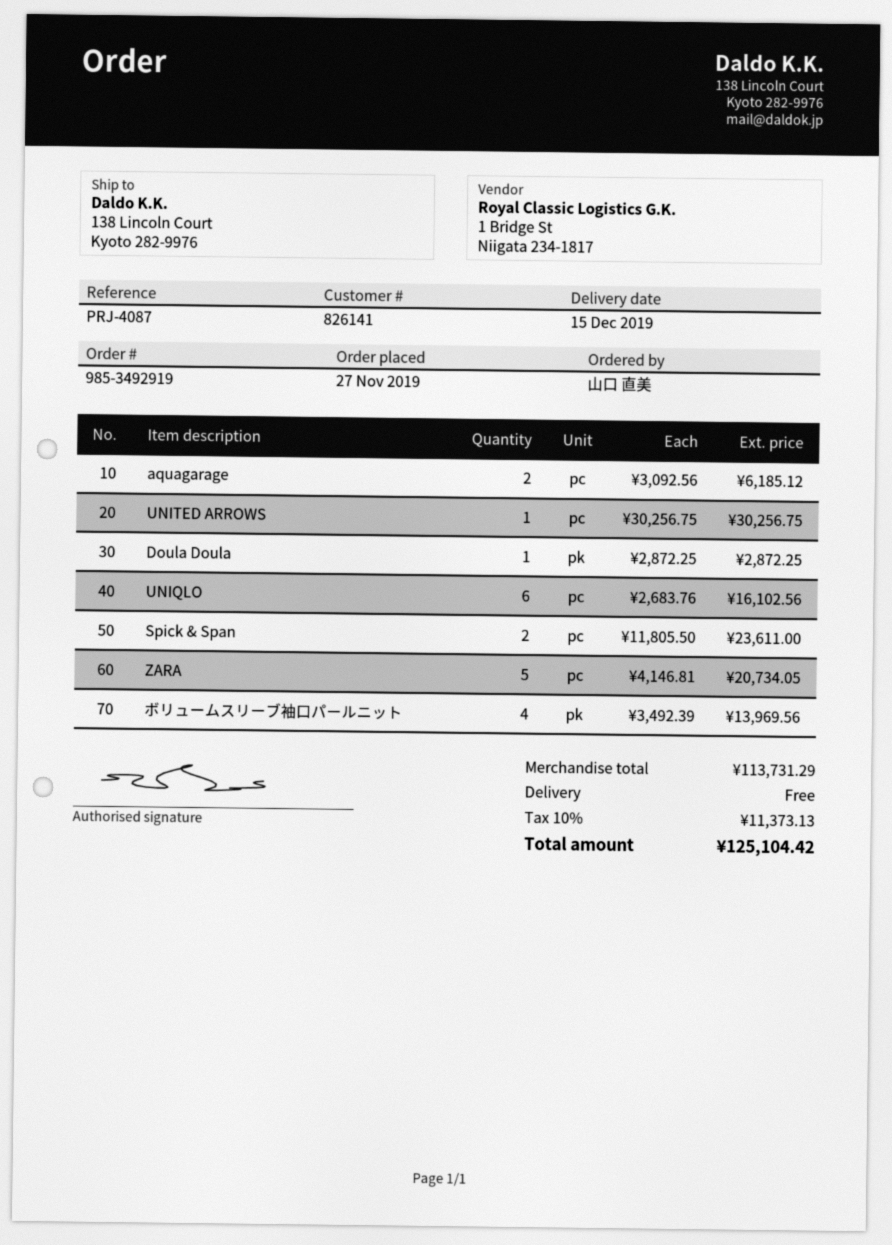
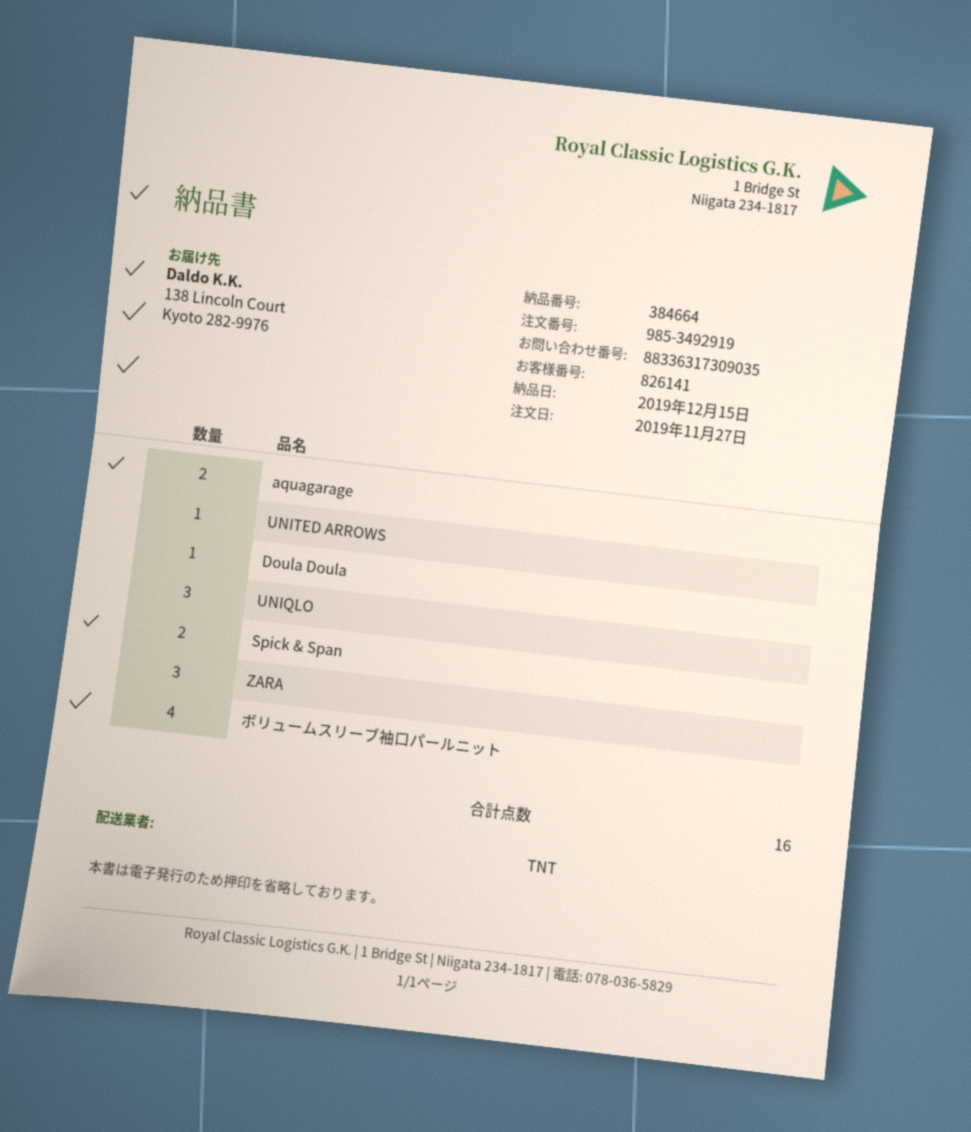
UNIQLO: 6 -> 3
ZARA: 5 -> 3

